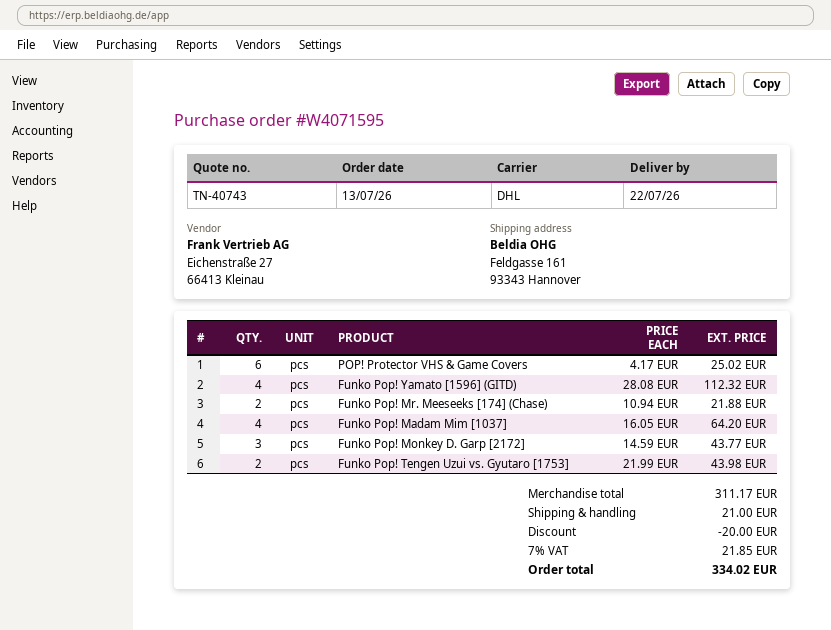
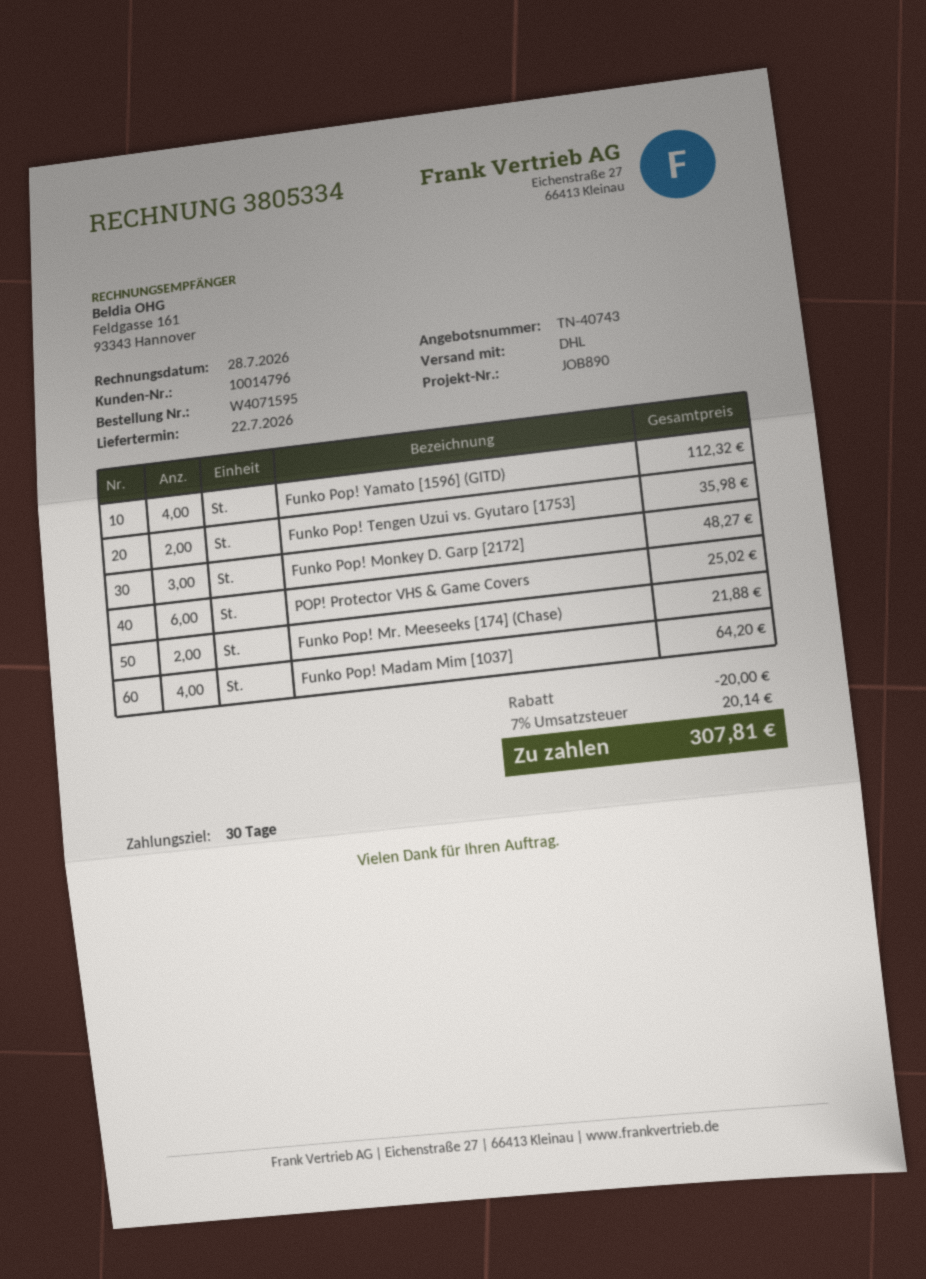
Funko Pop! Monkey D. Garp [2172]: 3 for 43.77 -> 3 for 48.27
Funko Pop! Tengen Uzui vs. Gyutaro [1753]: 2 for 43.98 -> 2 for 35.98
shipping: 21.00 -> none
tax: 7% = 21.85 -> 7% = 20.14
total: 334.02 -> 307.81

